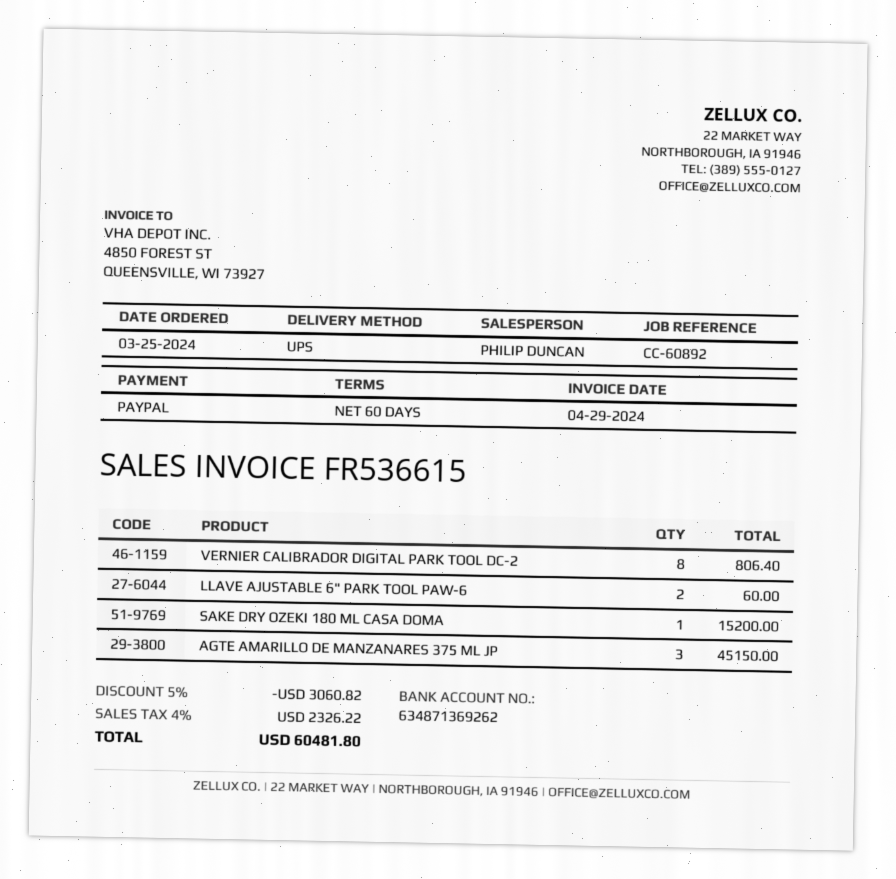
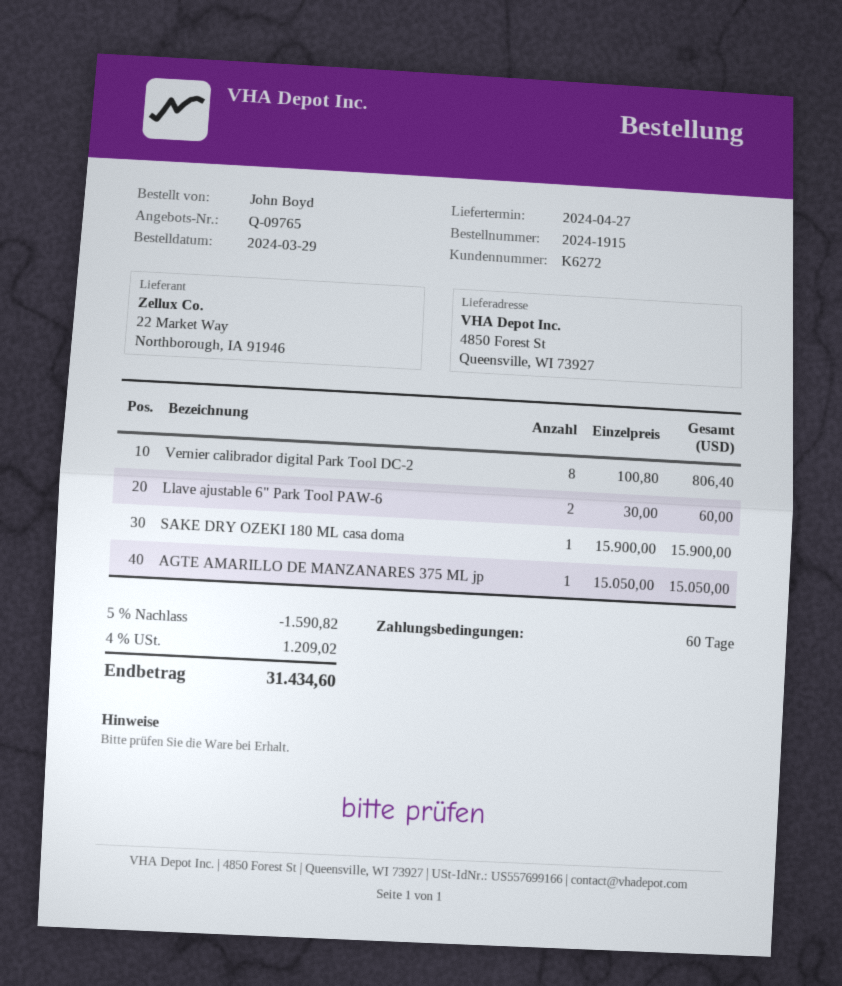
order date: 2024-03-25 -> 2024-03-29
SAKE DRY OZEKI 180 ML CASA DOMA: 1 for 15200.00 -> 1 for 15900.00
AGTE AMARILLO DE MANZANARES 375 ML JP: 3 for 45150.00 -> 1 for 15050.00
discount: 5% = 3060.82 -> 5% = 1590.82
tax: 4% = 2326.22 -> 4% = 1209.02
total: 60481.80 -> 31434.60

